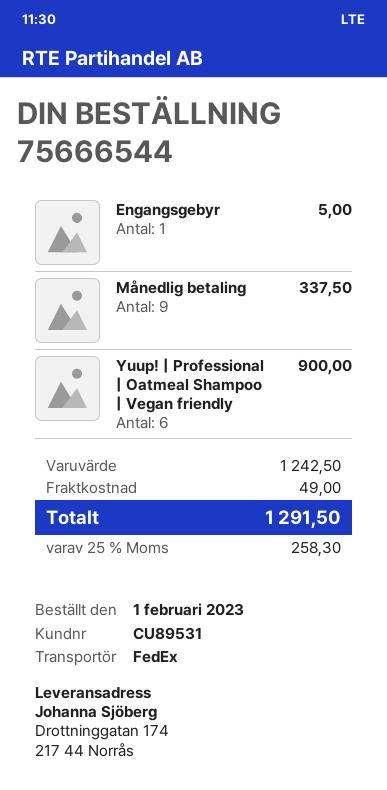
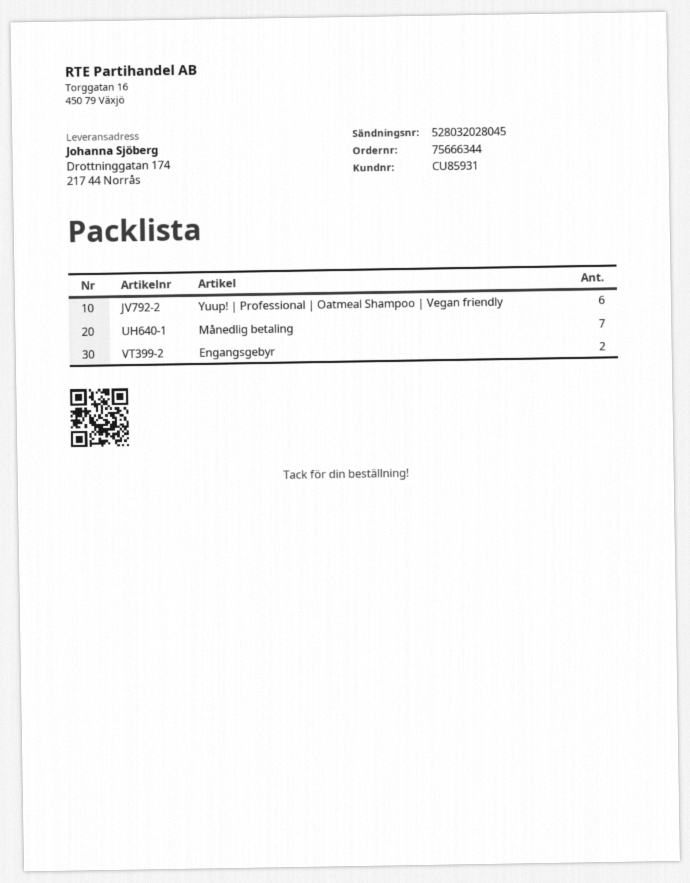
order number: 75666544 -> 75666344
customer number: CU89531 -> CU85931
Engangsgebyr: 1 -> 2
Månedlig betaling: 9 -> 7

